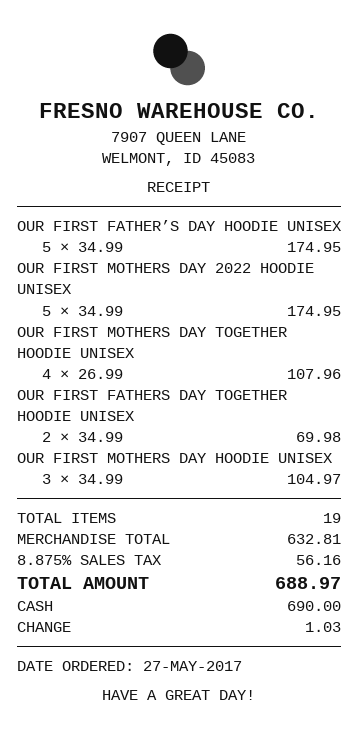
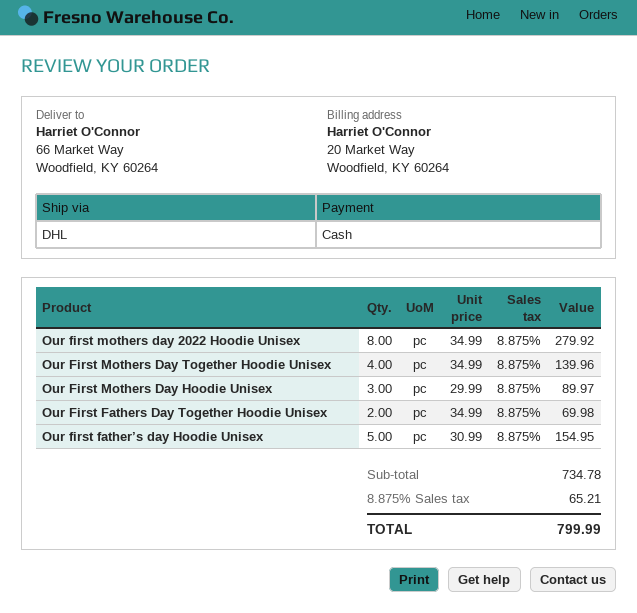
OUR FIRST FATHER’S DAY HOODIE UNISEX: 5 x 34.99 = 174.95 -> 5 x 30.99 = 154.95
OUR FIRST MOTHERS DAY 2022 HOODIE UNISEX: 5 x 34.99 = 174.95 -> 8 x 34.99 = 279.92
OUR FIRST MOTHERS DAY TOGETHER HOODIE UNISEX: 4 x 26.99 = 107.96 -> 4 x 34.99 = 139.96
OUR FIRST MOTHERS DAY HOODIE UNISEX: 3 x 34.99 = 104.97 -> 3 x 29.99 = 89.97
subtotal: 632.81 -> 734.78
tax: 8.875% = 56.16 -> 8.875% = 65.21
total: 688.97 -> 799.99

